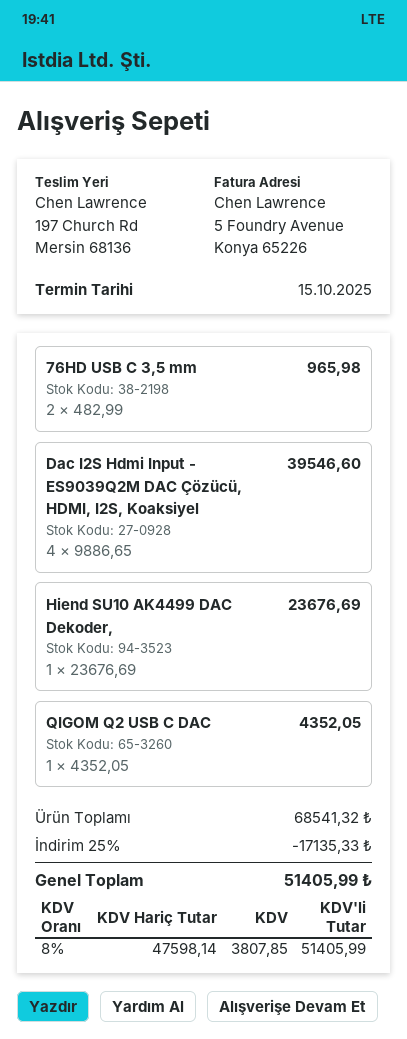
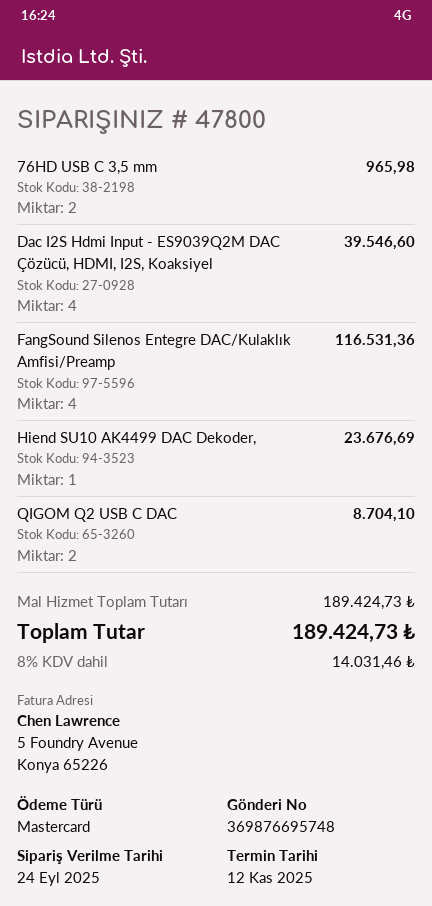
delivery date: 2025-10-15 -> 2025-11-12
QIGOM Q2 USB C DAC: 1 for 4352.05 -> 2 for 8704.10
FangSound Silenos Entegre DAC/Kulaklık Amfisi/Preamp: none -> 4 for 116531.36
subtotal: 68541.32 -> 189424.73
discount: 25% = 17135.33 -> none
tax: 8% = 3807.85 -> 8% = 14031.46
total: 51405.99 -> 189424.73

